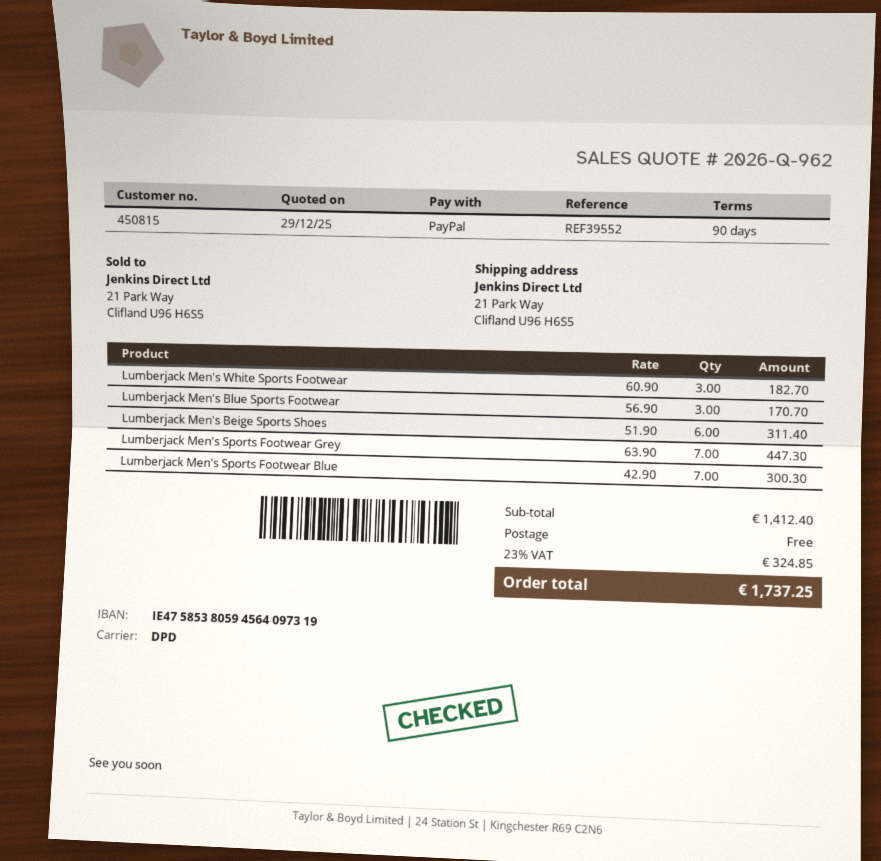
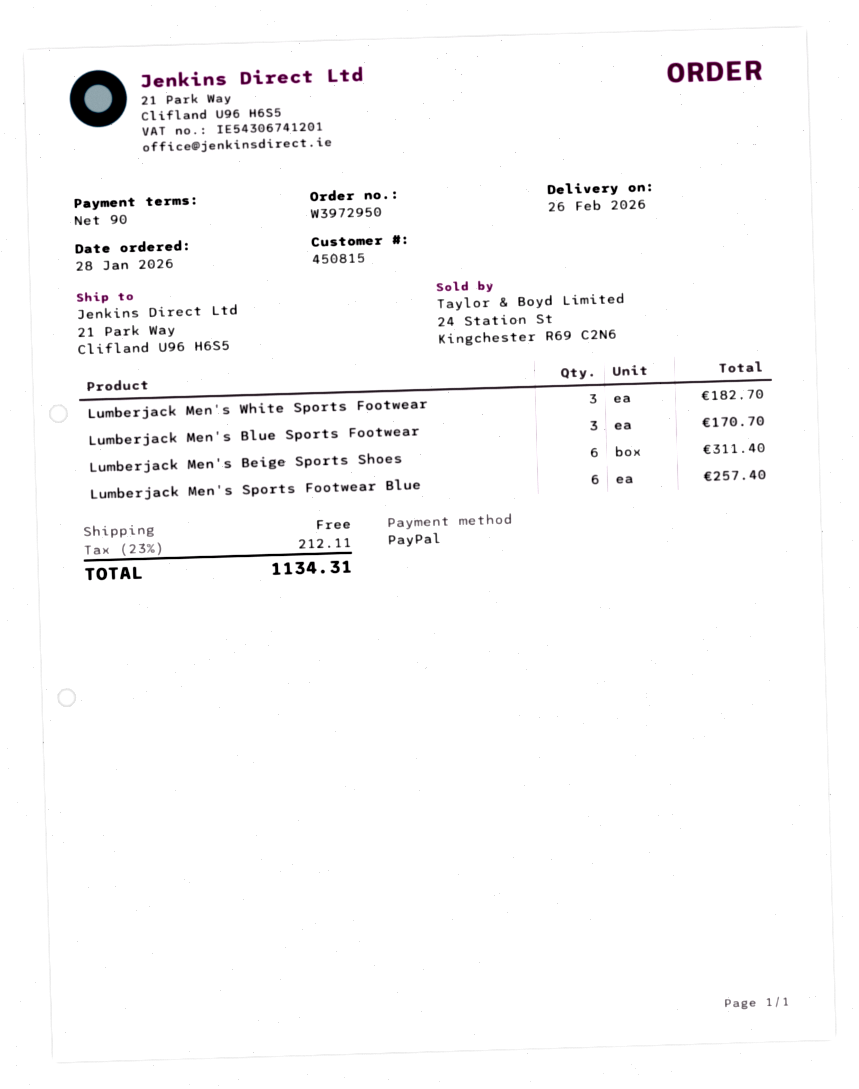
Lumberjack Men's Sports Footwear Grey: 7 for 447.30 -> none
Lumberjack Men's Sports Footwear Blue: 7 for 300.30 -> 6 for 257.40
tax: 23% = 324.85 -> 23% = 212.11
total: 1737.25 -> 1134.31

